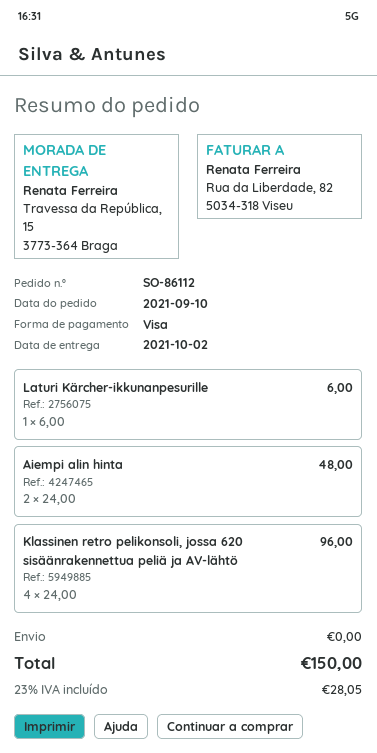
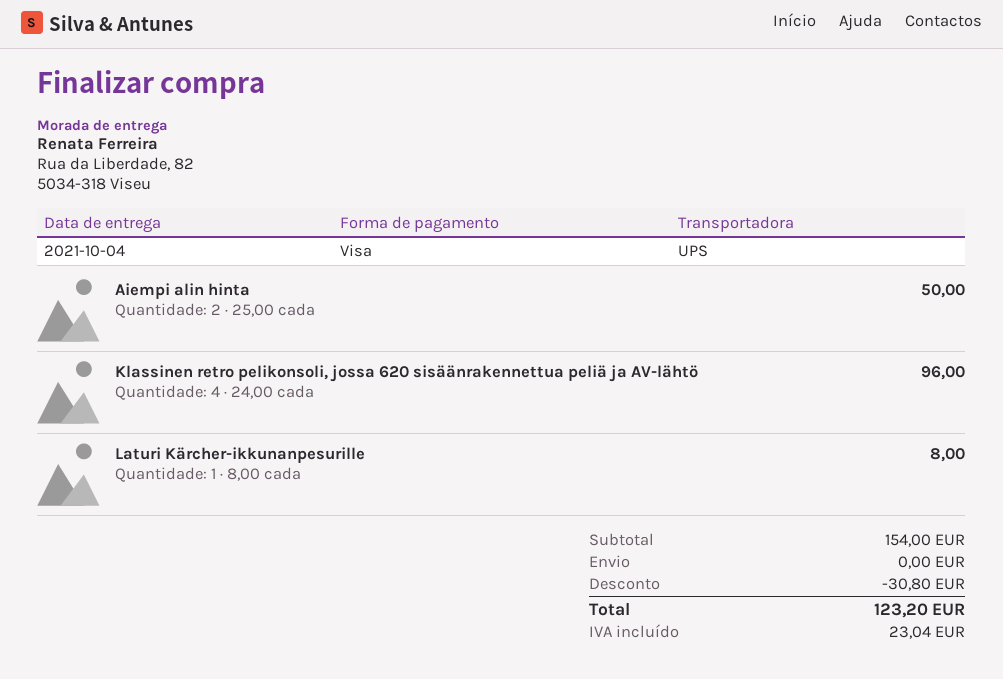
delivery date: 2021-10-02 -> 2021-10-04
ship to: Travessa da República, 15, 3773-364 Braga -> Rua da Liberdade, 82, 5034-318 Viseu
Laturi Kärcher-ikkunanpesurille: 1 x 6.00 = 6.00 -> 1 x 8.00 = 8.00
Aiempi alin hinta: 2 x 24.00 = 48.00 -> 2 x 25.00 = 50.00
discount: none -> 30.80
tax: 28.05 -> 23.04
total: 150.00 -> 123.20

